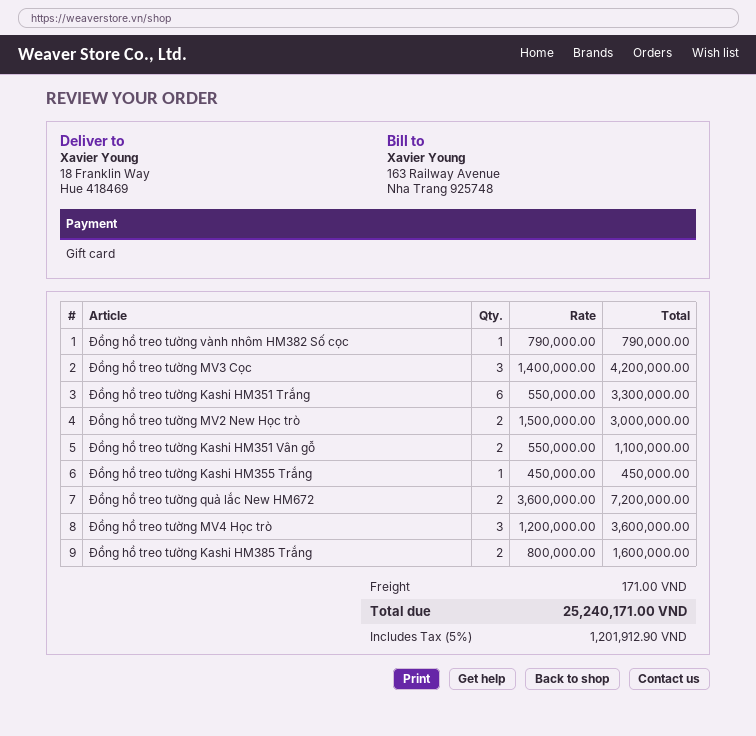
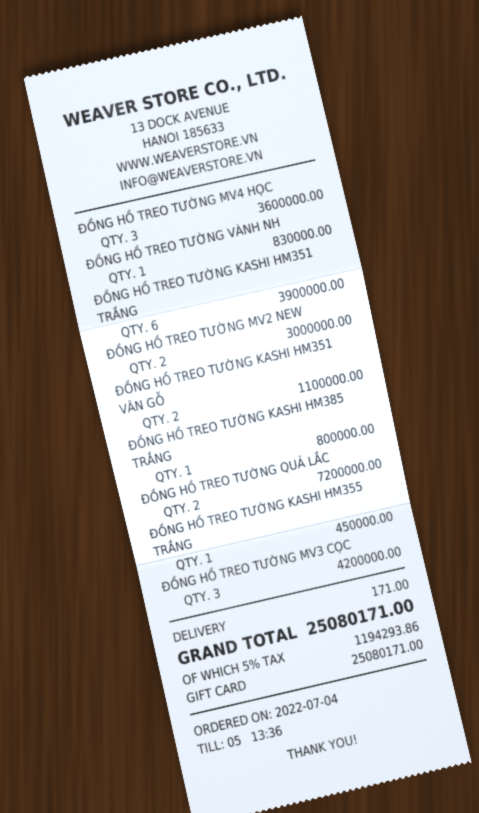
Đồng hồ treo tường vành nhôm HM382 Số cọc: 1 for 790000.00 -> 1 for 830000.00
Đồng hồ treo tường Kashi HM351 Trắng: 6 for 3300000.00 -> 6 for 3900000.00
Đồng hồ treo tường Kashi HM385 Trắng: 2 for 1600000.00 -> 1 for 800000.00
tax: 5% = 1201912.90 -> 5% = 1194293.86
total: 25240171.00 -> 25080171.00

